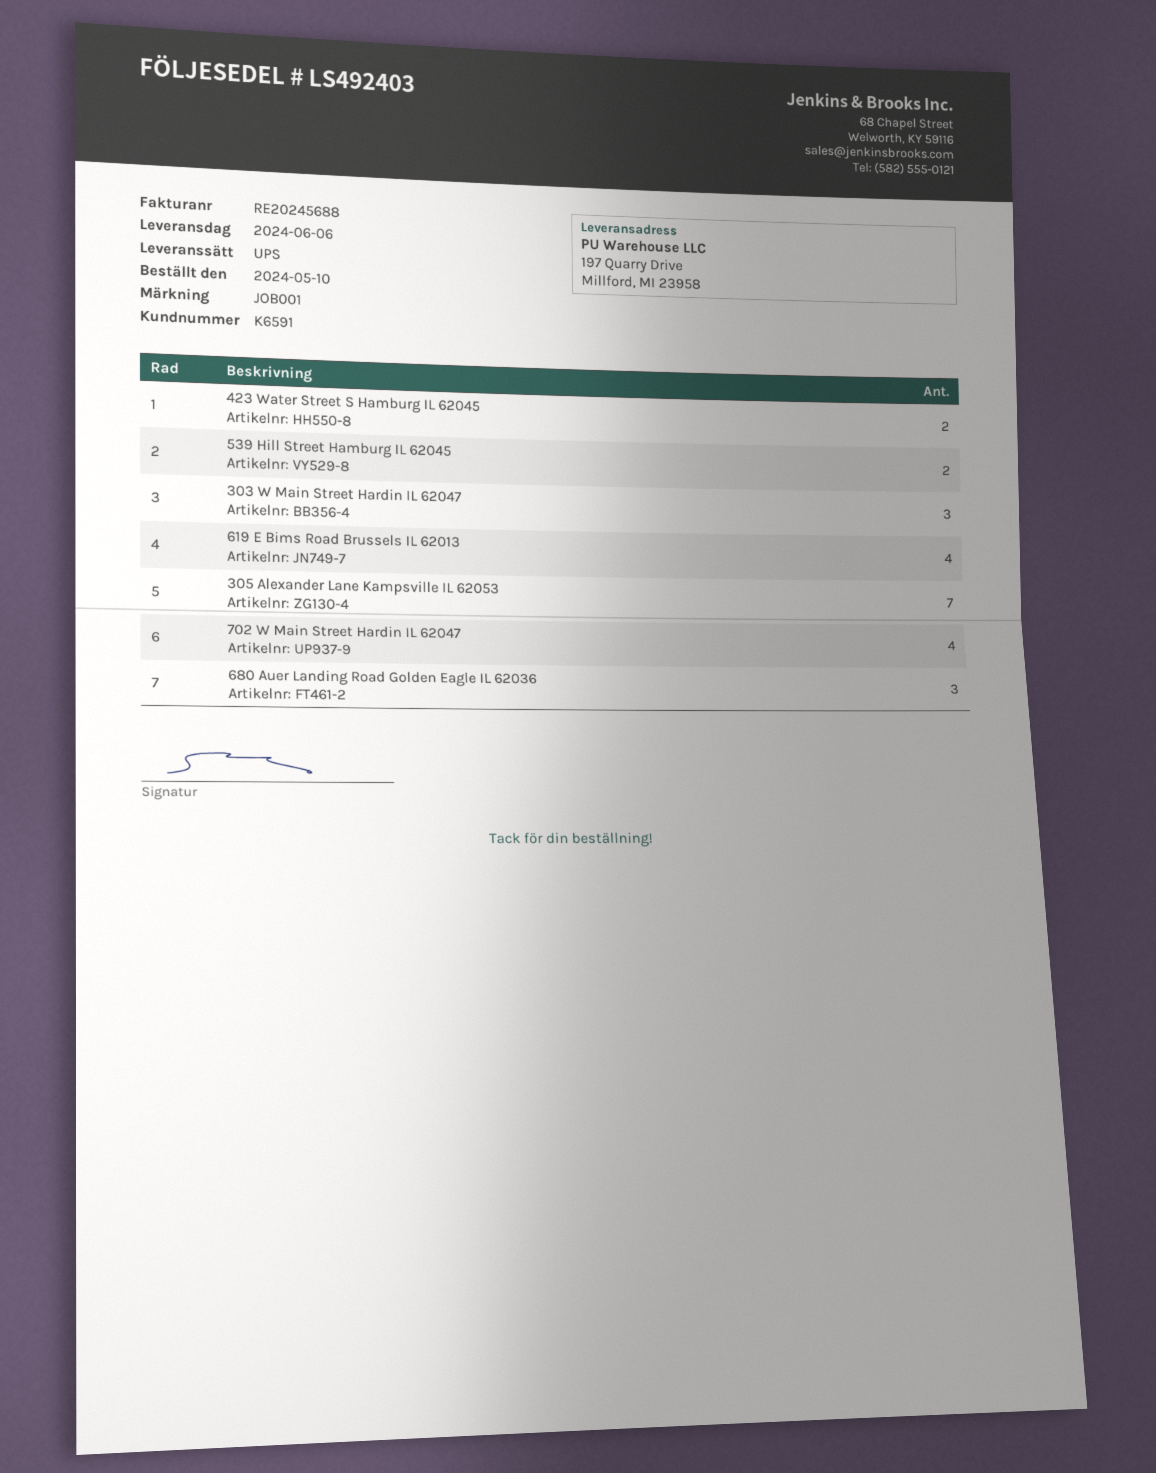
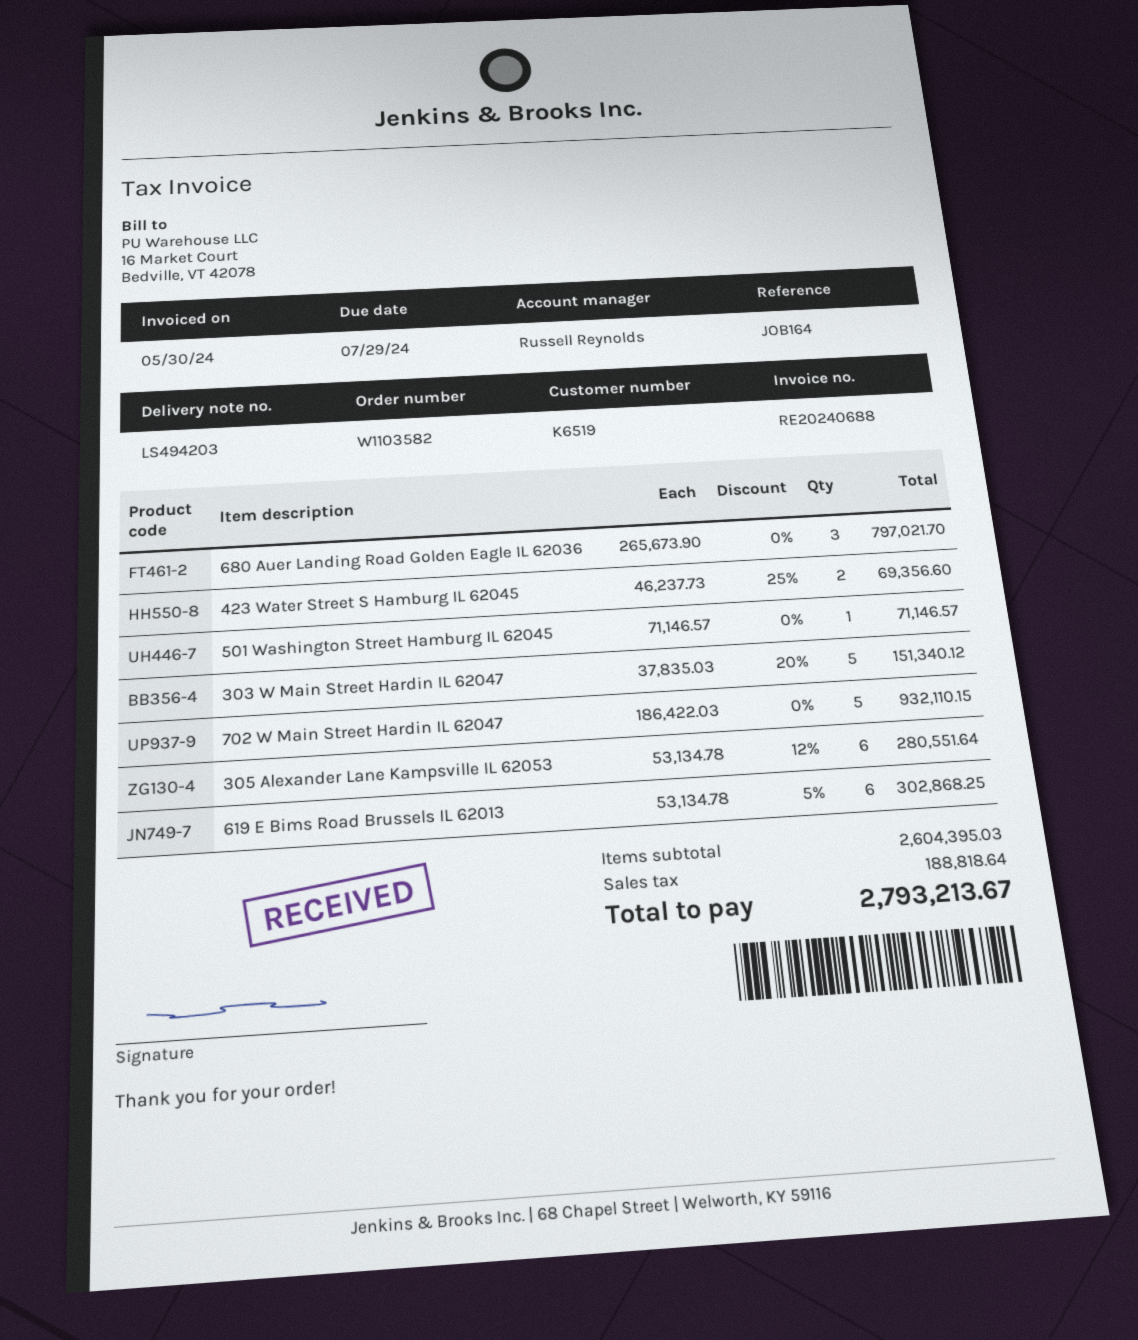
delivery note number: LS492403 -> LS494203
invoice number: RE20245688 -> RE20240688
customer number: K6591 -> K6519
reference: JOB001 -> JOB164
539 Hill Street Hamburg IL 62045: 2 -> none
303 W Main Street Hardin IL 62047: 3 -> 5
619 E Bims Road Brussels IL 62013: 4 -> 6
305 Alexander Lane Kampsville IL 62053: 7 -> 6
702 W Main Street Hardin IL 62047: 4 -> 5
501 Washington Street Hamburg IL 62045: none -> 1

